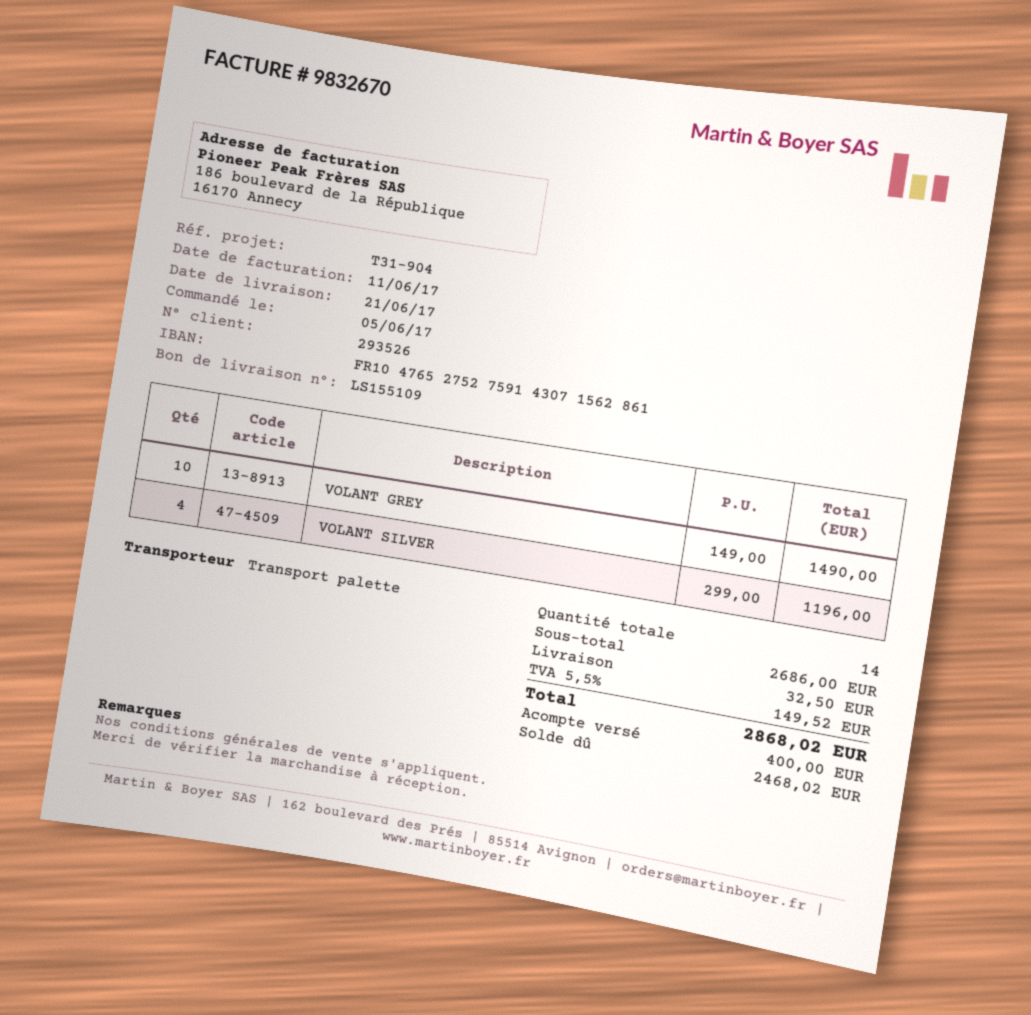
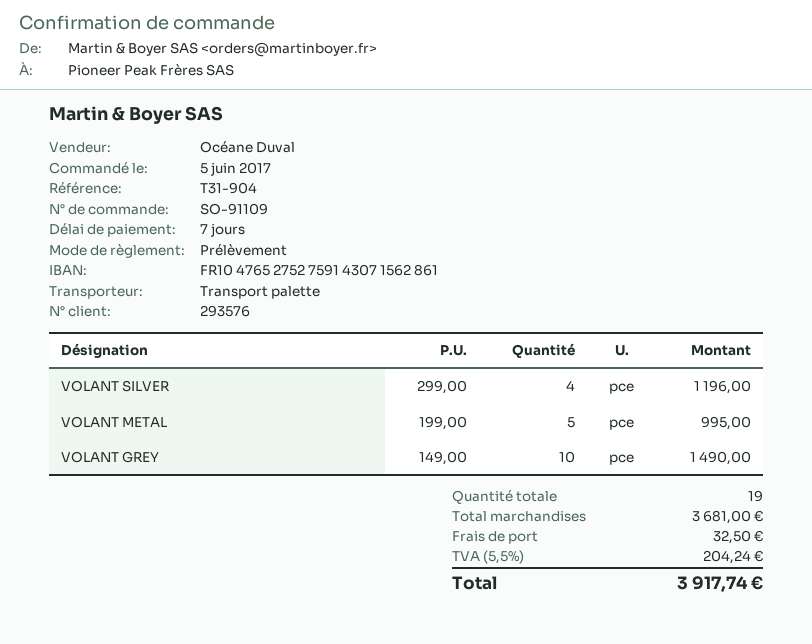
customer number: 293526 -> 293576
VOLANT METAL: none -> 5 x 199.00 = 995.00
total quantity: 14 -> 19
subtotal: 2686.00 -> 3681.00
tax: 5.5% = 149.52 -> 5.5% = 204.24
total: 2868.02 -> 3917.74

